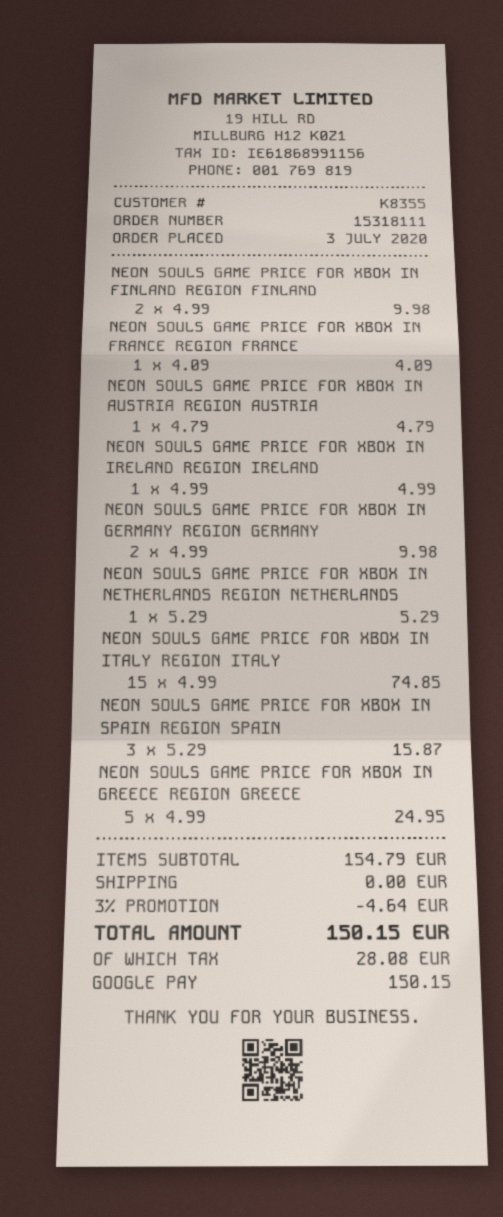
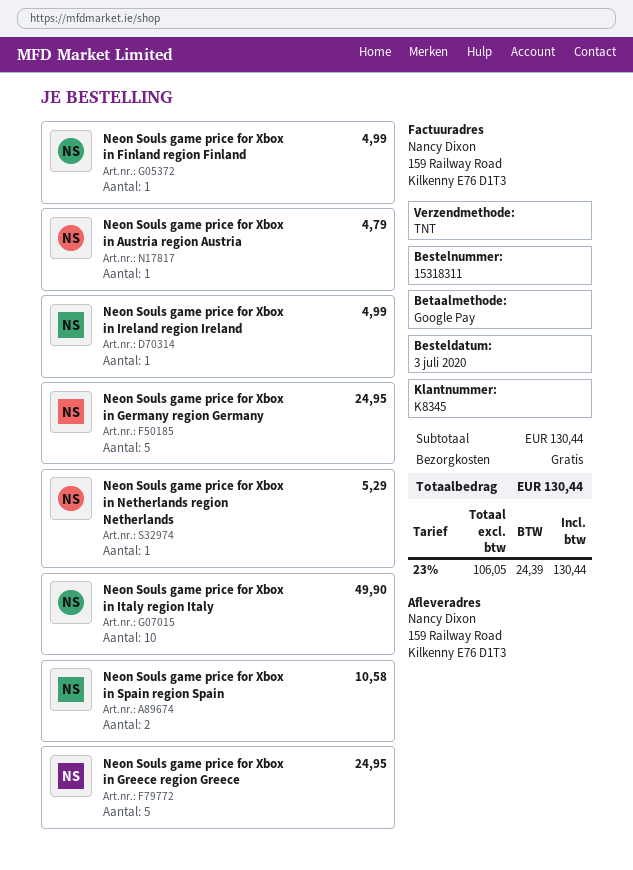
order number: 15318111 -> 15318311
customer number: K8355 -> K8345
NEON SOULS GAME PRICE FOR XBOX IN FINLAND REGION FINLAND: 2 for 9.98 -> 1 for 4.99
NEON SOULS GAME PRICE FOR XBOX IN FRANCE REGION FRANCE: 1 for 4.09 -> none
NEON SOULS GAME PRICE FOR XBOX IN GERMANY REGION GERMANY: 2 for 9.98 -> 5 for 24.95
NEON SOULS GAME PRICE FOR XBOX IN ITALY REGION ITALY: 15 for 74.85 -> 10 for 49.90
NEON SOULS GAME PRICE FOR XBOX IN SPAIN REGION SPAIN: 3 for 15.87 -> 2 for 10.58
subtotal: 154.79 -> 130.44
discount: 3% = 4.64 -> none
tax: 28.08 -> 24.39
total: 150.15 -> 130.44

